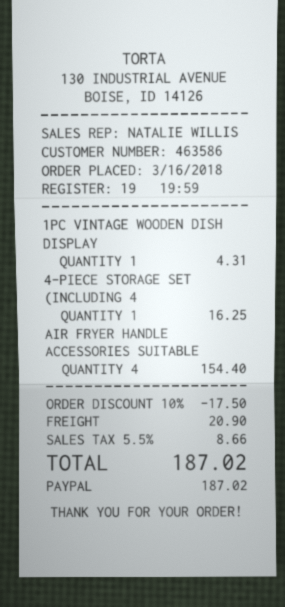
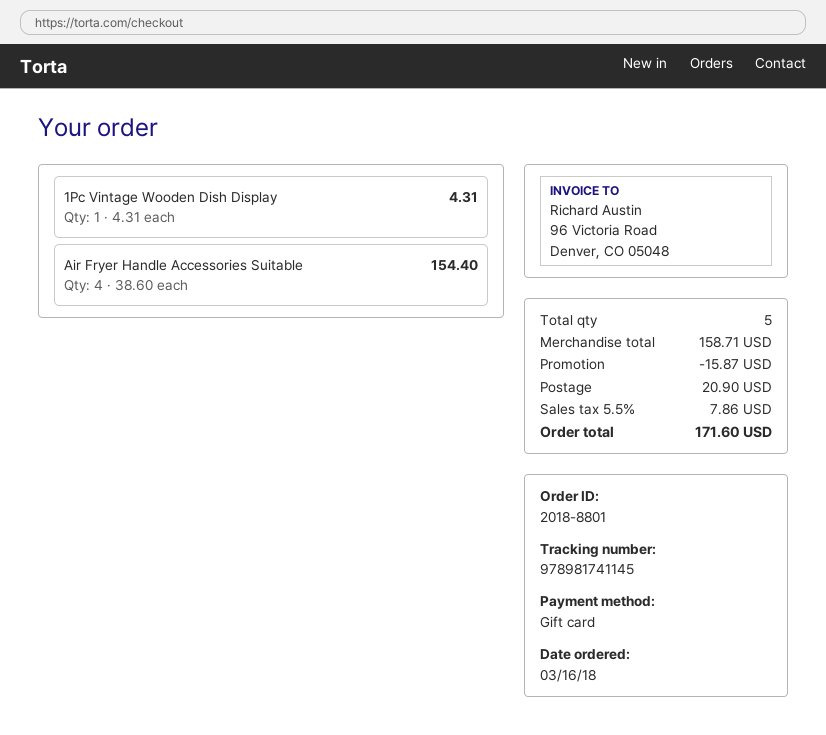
payment method: PayPal -> gift card
4-PIECE STORAGE SET (INCLUDING 4: 1 for 16.25 -> none
discount: 17.50 -> 15.87
tax: 5.5% = 8.66 -> 5.5% = 7.86
total: 187.02 -> 171.60

